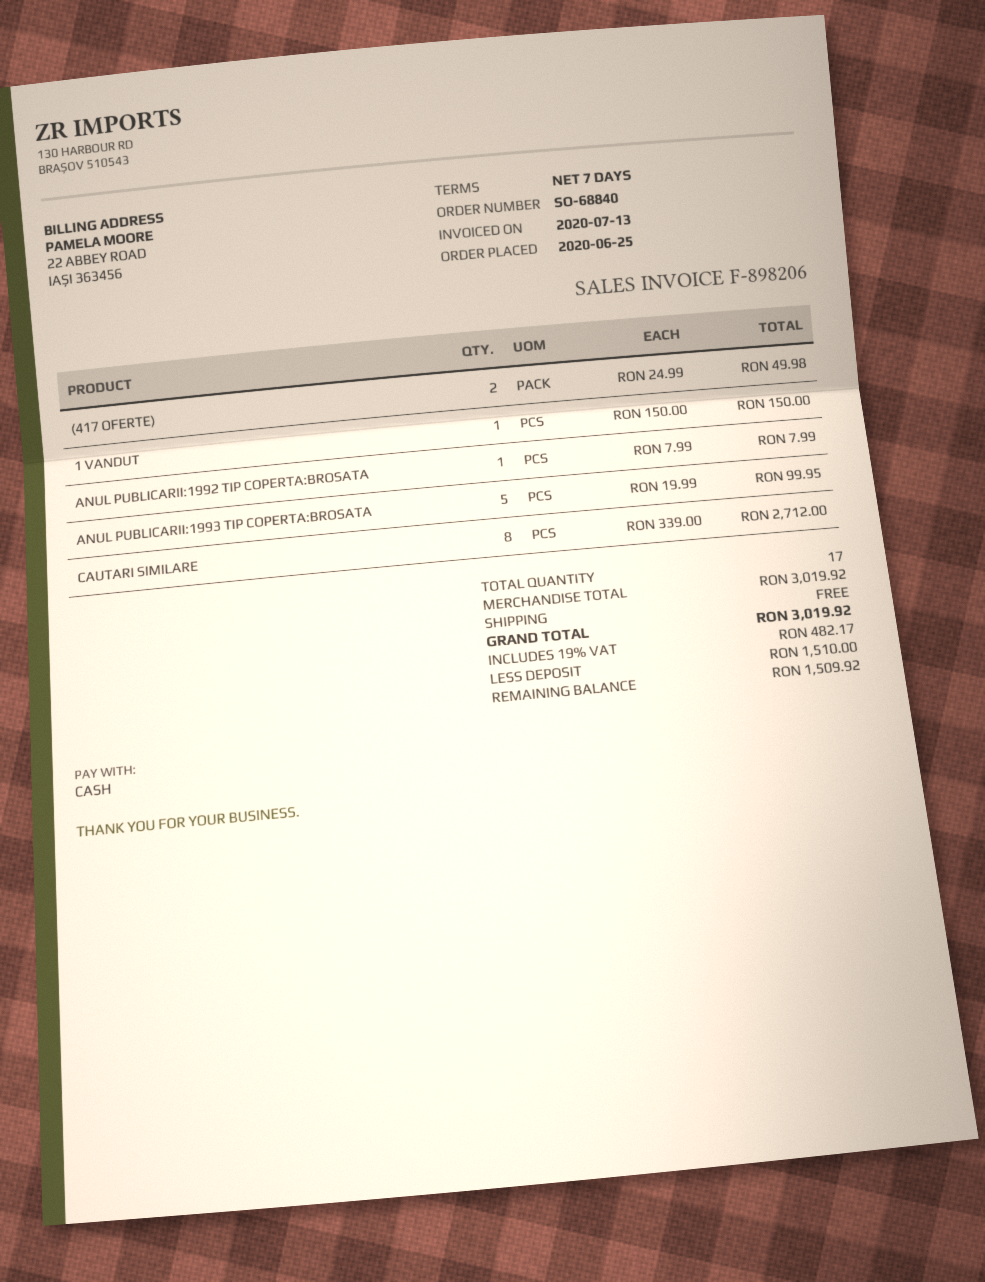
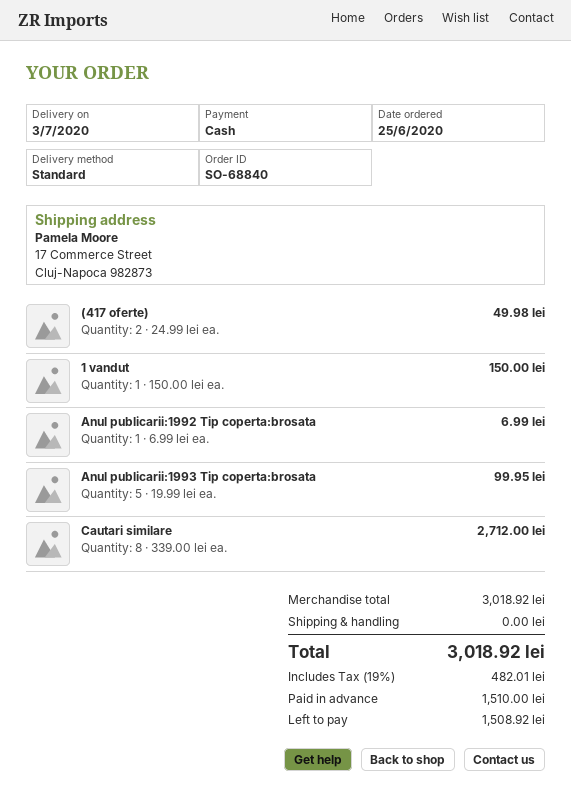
ANUL PUBLICARII:1992 TIP COPERTA:BROSATA: 1 x 7.99 = 7.99 -> 1 x 6.99 = 6.99
subtotal: 3019.92 -> 3018.92
tax: 19% = 482.17 -> 19% = 482.01
total: 3019.92 -> 3018.92
balance: 1509.92 -> 1508.92

